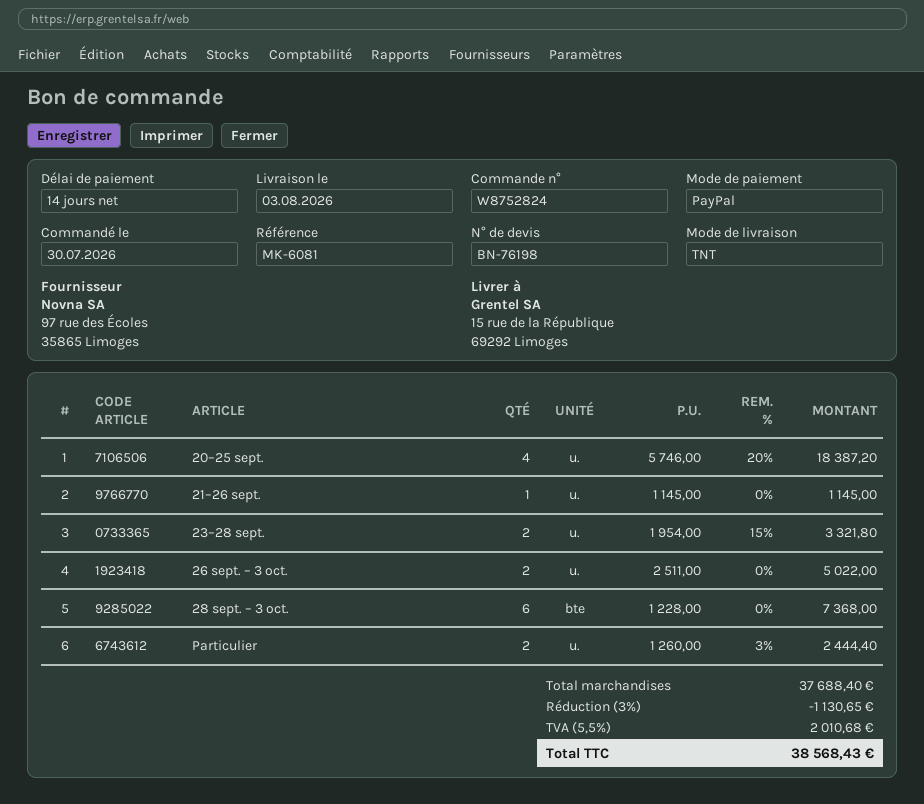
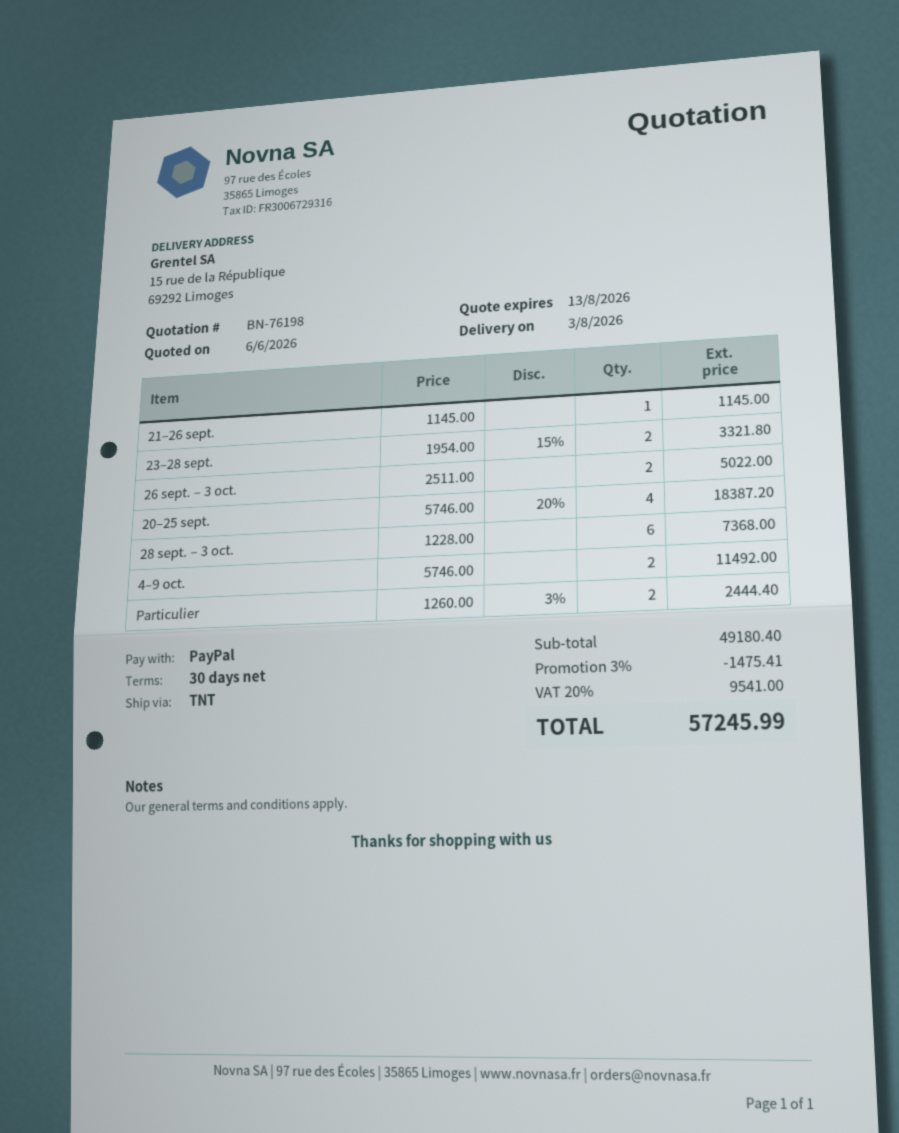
payment terms: 14 days -> 30 days
4–9 oct.: none -> 2 x 5746.00 = 11492.00
subtotal: 37688.40 -> 49180.40
discount: 3% = 1130.65 -> 3% = 1475.41
tax: 5.5% = 2010.68 -> 20% = 9541.00
total: 38568.43 -> 57245.99

